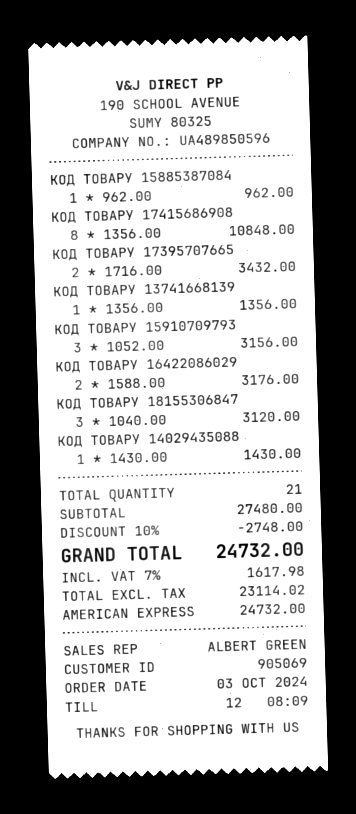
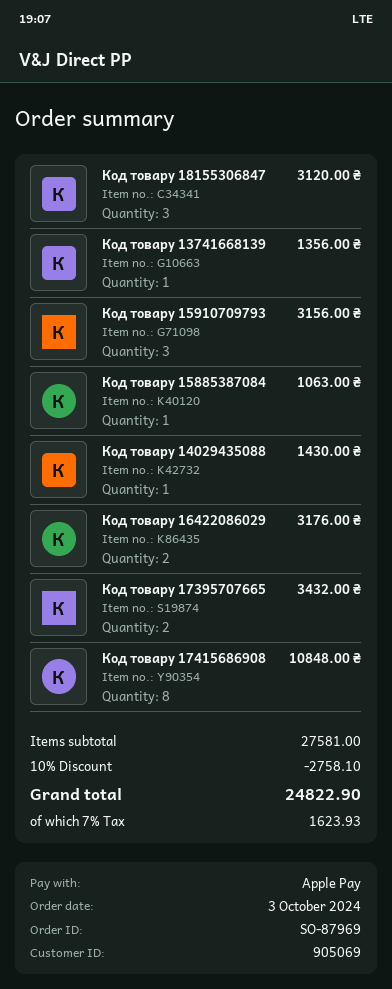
payment method: American Express -> Apple Pay
КОД ТОВАРУ 15885387084: 1 for 962.00 -> 1 for 1063.00
subtotal: 27480.00 -> 27581.00
discount: 10% = 2748.00 -> 10% = 2758.10
tax: 7% = 1617.98 -> 7% = 1623.93
total: 24732.00 -> 24822.90

